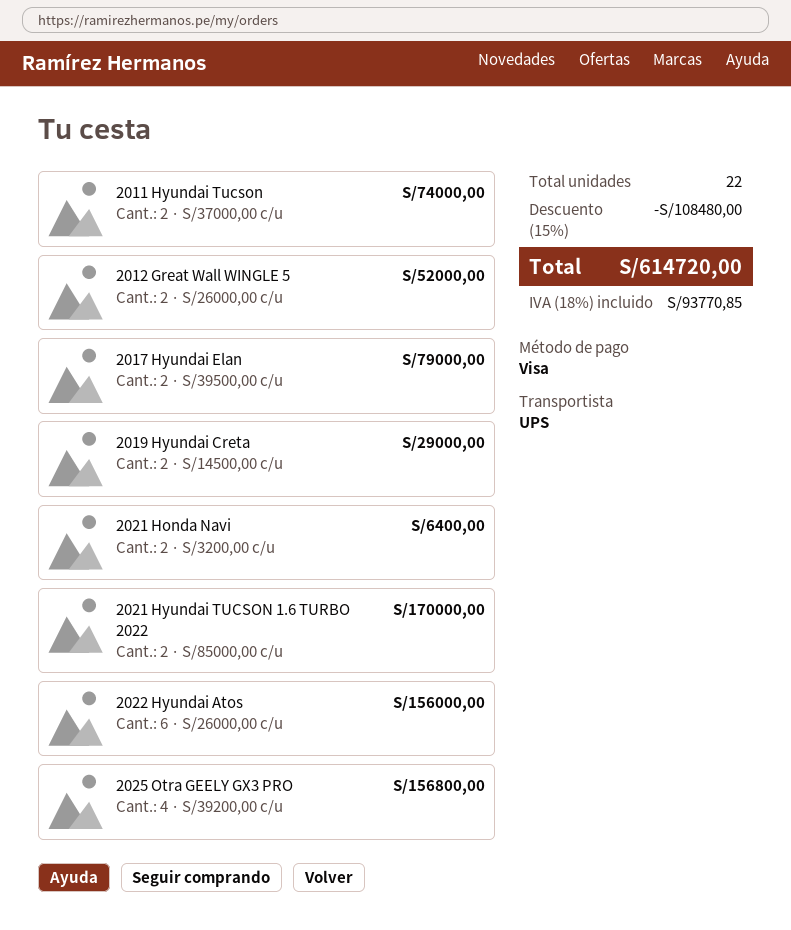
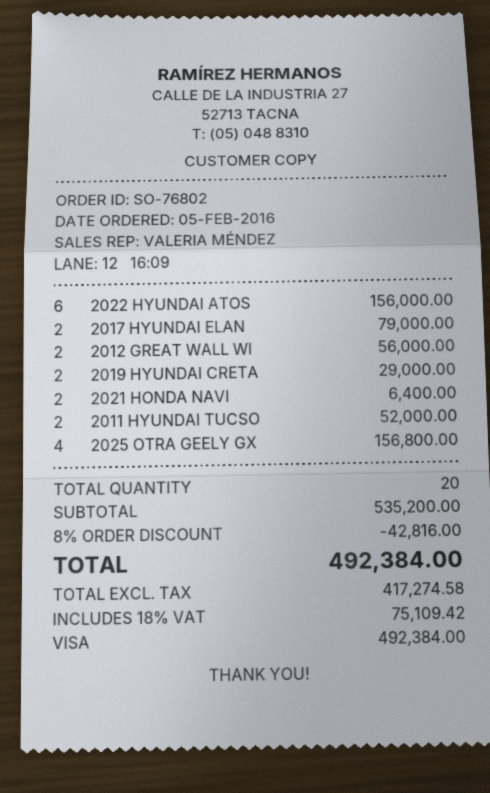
2011 Hyundai Tucson: 2 for 74000.00 -> 2 for 52000.00
2012 Great Wall WINGLE 5: 2 for 52000.00 -> 2 for 56000.00
2021 Hyundai TUCSON 1.6 TURBO 2022: 2 for 170000.00 -> none
total quantity: 22 -> 20
discount: 15% = 108480.00 -> 8% = 42816.00
tax: 18% = 93770.85 -> 18% = 75109.42
total: 614720.00 -> 492384.00

